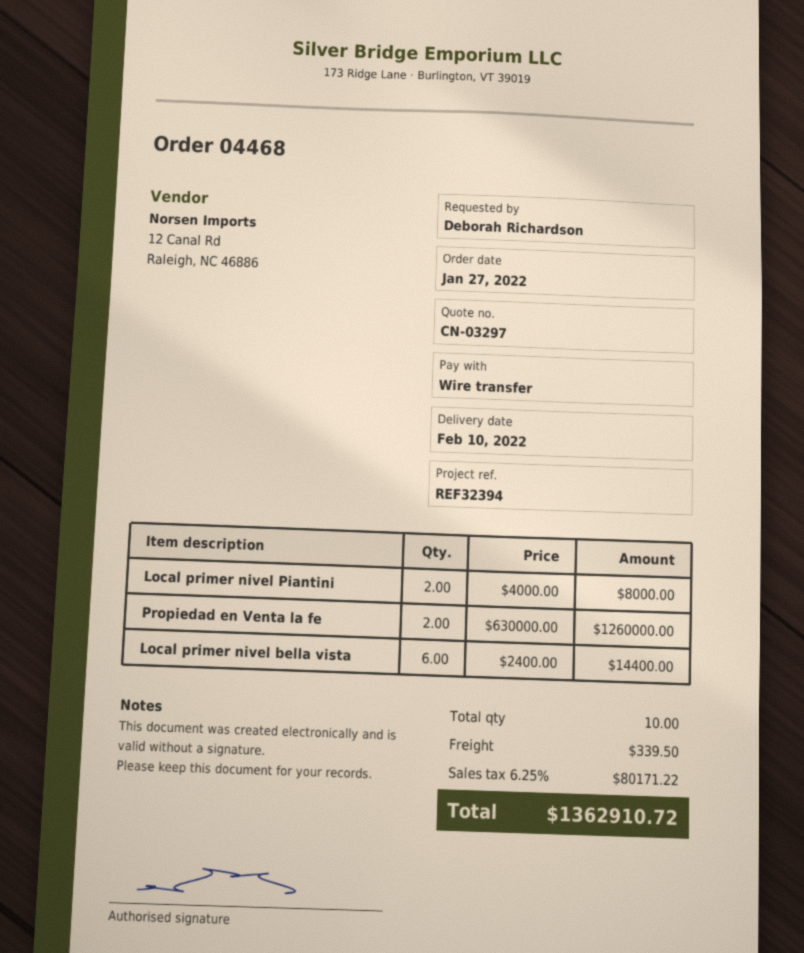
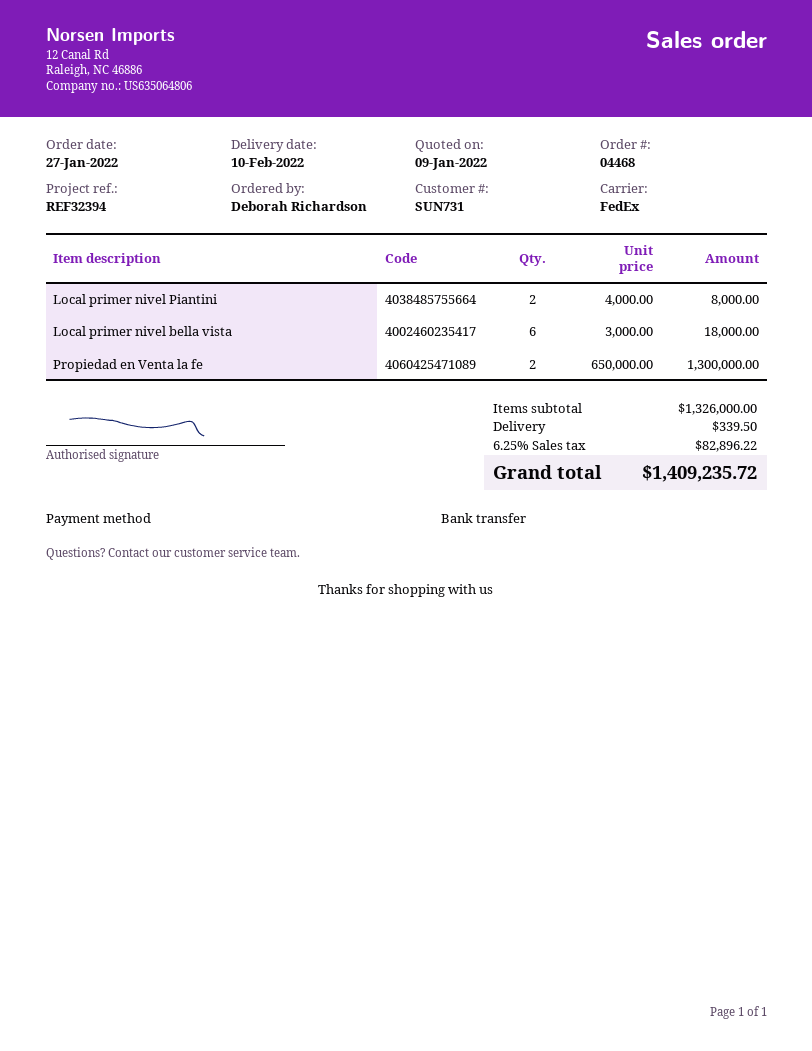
Propiedad en Venta la fe: 2 x 630000.00 = 1260000.00 -> 2 x 650000.00 = 1300000.00
Local primer nivel bella vista: 6 x 2400.00 = 14400.00 -> 6 x 3000.00 = 18000.00
tax: 6.25% = 80171.22 -> 6.25% = 82896.22
total: 1362910.72 -> 1409235.72

